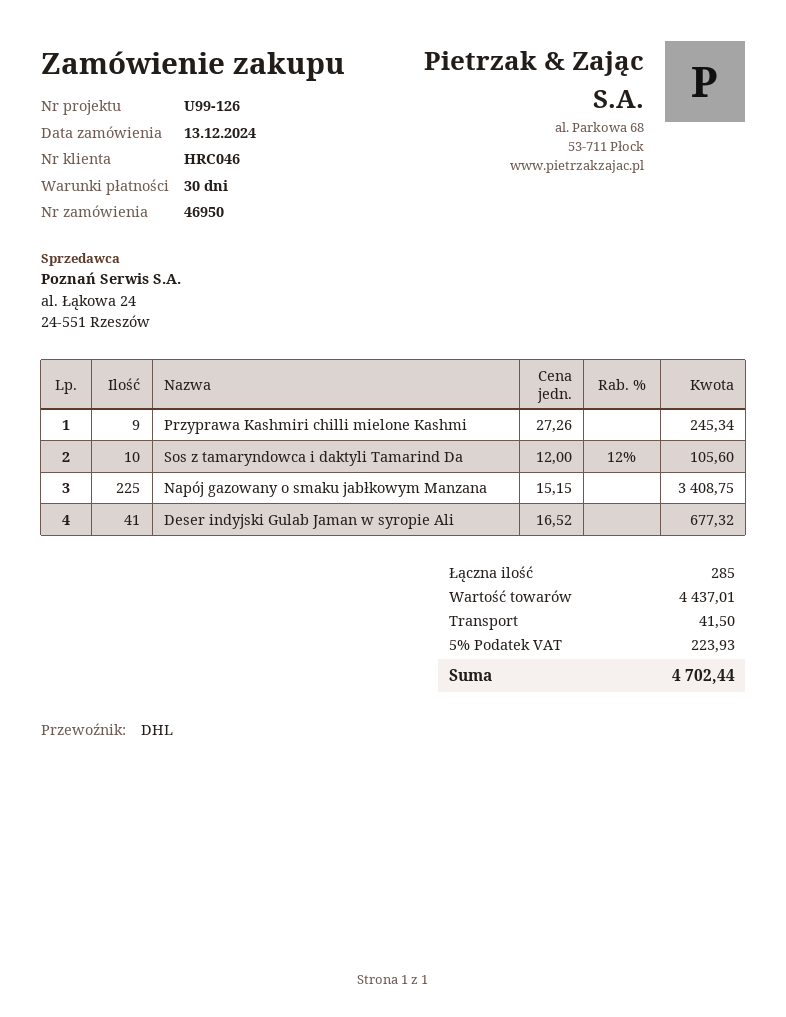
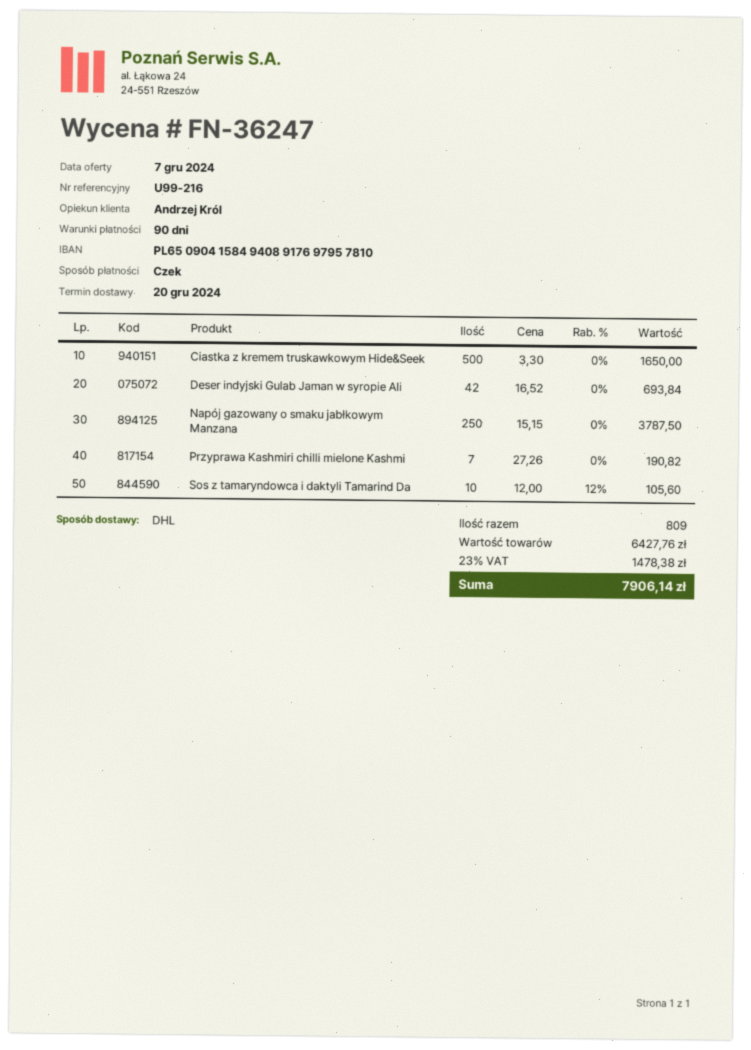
payment terms: 30 days -> 90 days
reference: U99-126 -> U99-216
Przyprawa Kashmiri chilli mielone Kashmi: 9 x 27.26 = 245.34 -> 7 x 27.26 = 190.82
Napój gazowany o smaku jabłkowym Manzana: 225 x 15.15 = 3408.75 -> 250 x 15.15 = 3787.50
Deser indyjski Gulab Jaman w syropie Ali: 41 x 16.52 = 677.32 -> 42 x 16.52 = 693.84
Ciastka z kremem truskawkowym Hide&Seek: none -> 500 x 3.30 = 1650.00
total quantity: 285 -> 809
subtotal: 4437.01 -> 6427.76
shipping: 41.50 -> none
tax: 5% = 223.93 -> 23% = 1478.38
total: 4702.44 -> 7906.14

